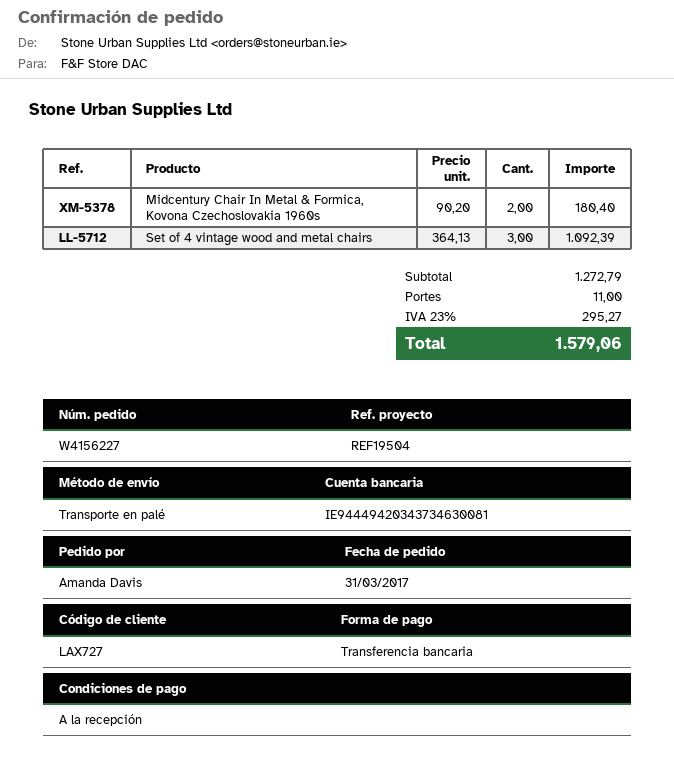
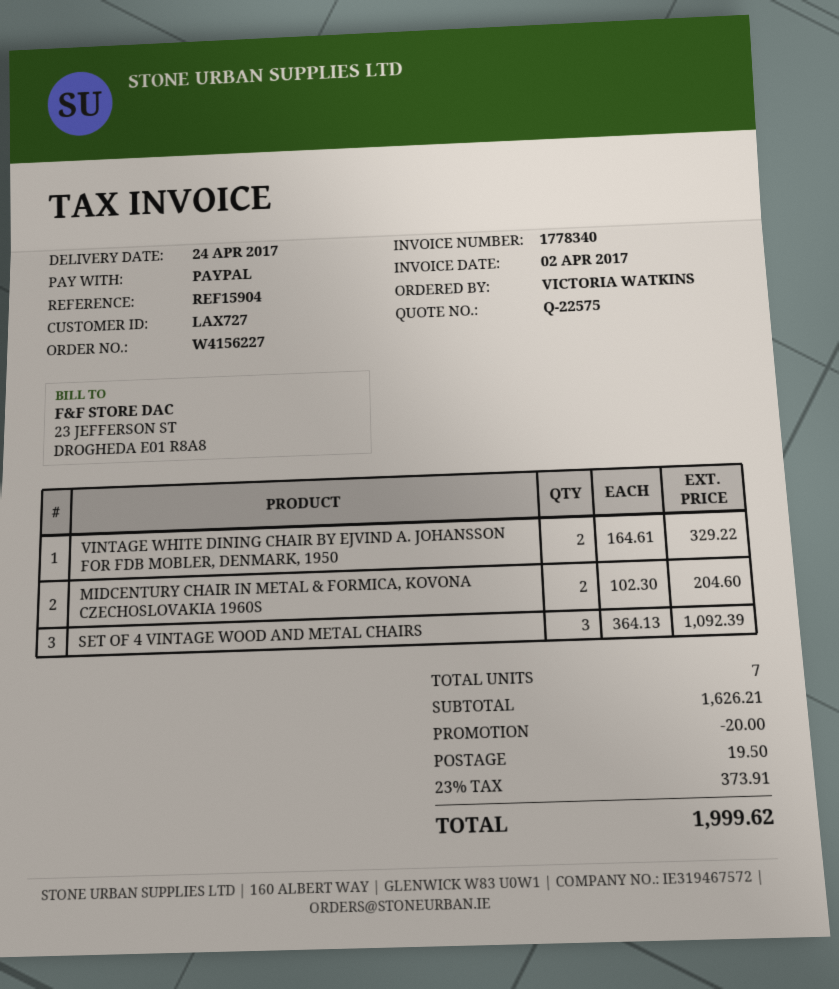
reference: REF19504 -> REF15904
ordered by: Amanda Davis -> VICTORIA WATKINS
payment method: bank transfer -> PayPal
Midcentury Chair In Metal & Formica, Kovona Czechoslovakia 1960s: 2 x 90.20 = 180.40 -> 2 x 102.30 = 204.60
VINTAGE WHITE DINING CHAIR BY EJVIND A. JOHANSSON FOR FDB MOBLER, DENMARK, 1950: none -> 2 x 164.61 = 329.22
subtotal: 1272.79 -> 1626.21
discount: none -> 20.00
shipping: 11.00 -> 19.50
tax: 23% = 295.27 -> 23% = 373.91
total: 1579.06 -> 1999.62

